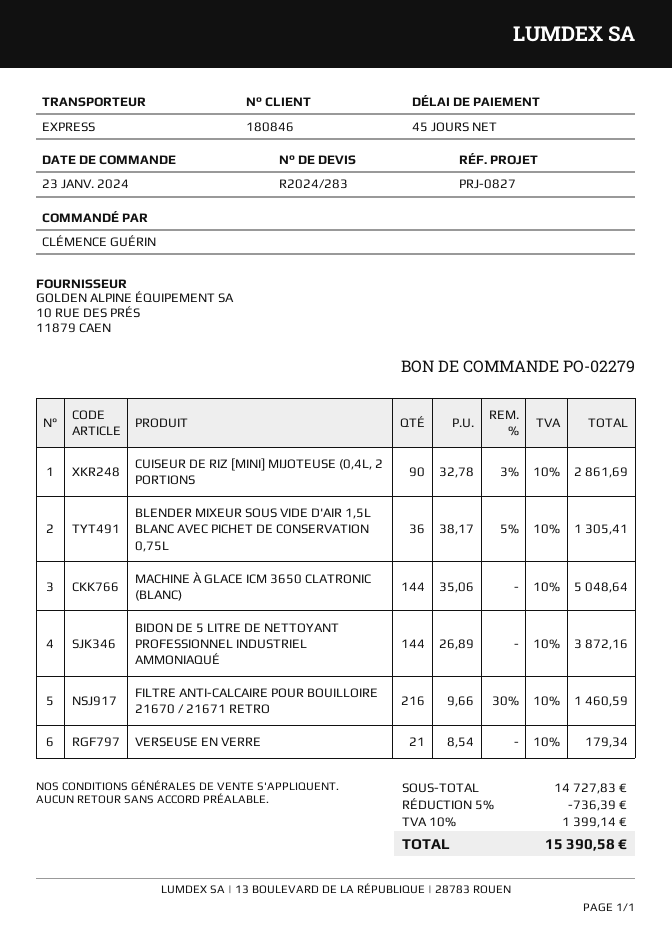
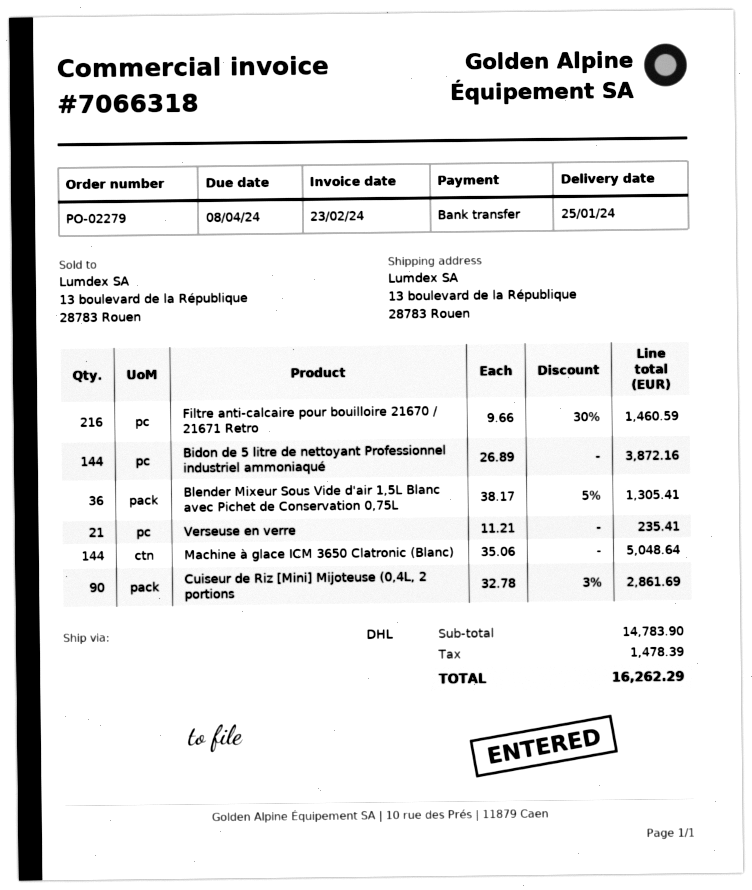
shipping method: express -> DHL
VERSEUSE EN VERRE: 21 x 8.54 = 179.34 -> 21 x 11.21 = 235.41
subtotal: 14727.83 -> 14783.90
discount: 5% = 736.39 -> none
tax: 1399.14 -> 1478.39
total: 15390.58 -> 16262.29

